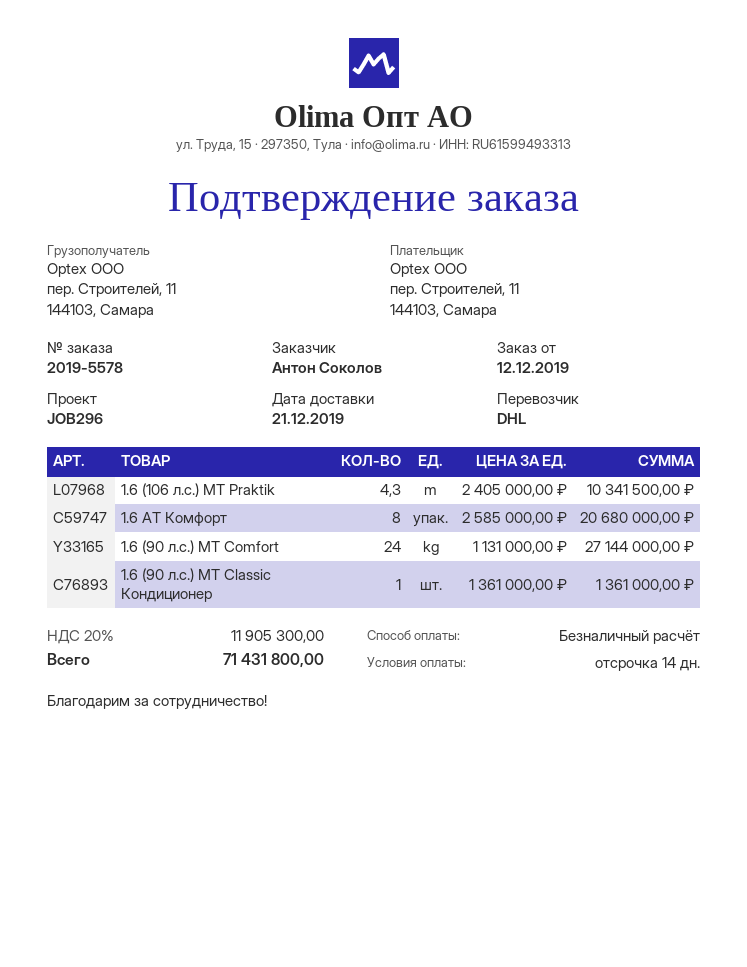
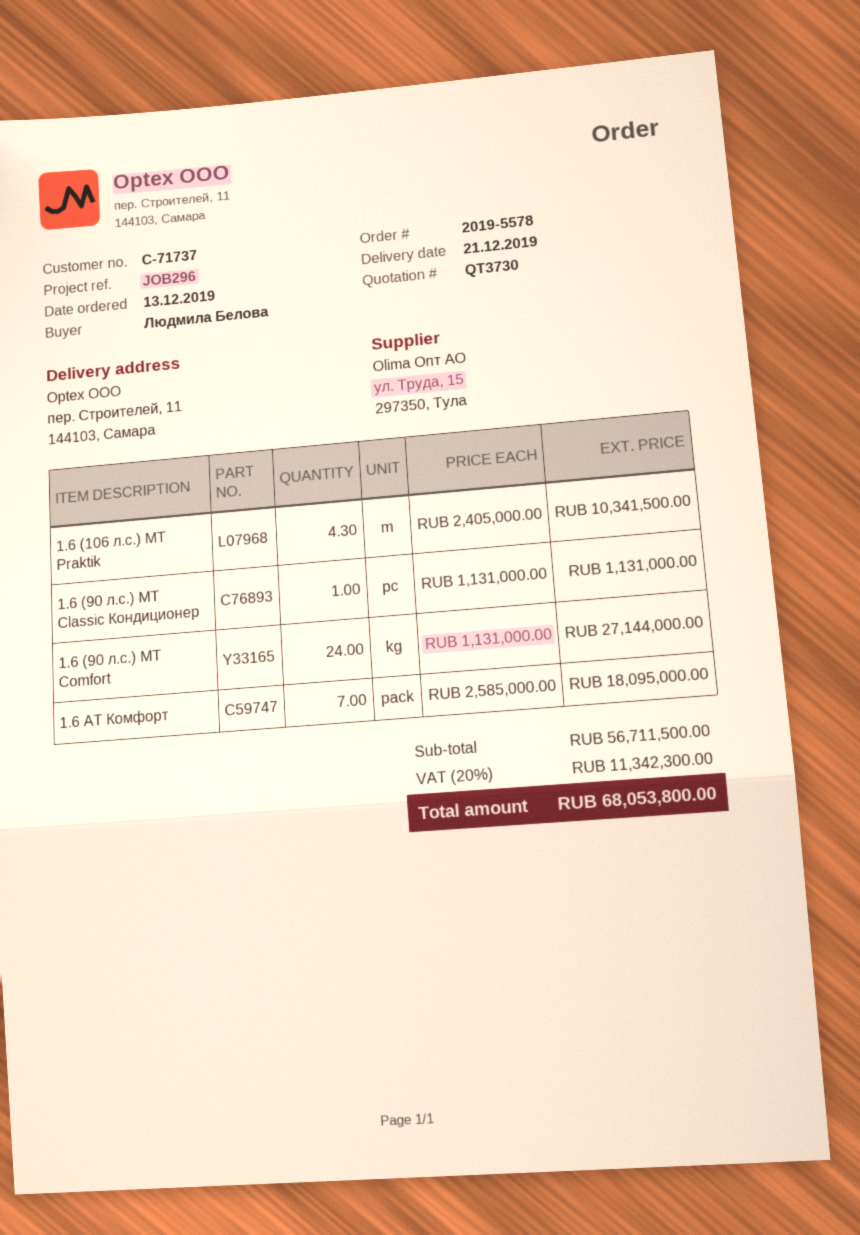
order date: 2019-12-12 -> 2019-12-13
ordered by: Антон Соколов -> Людмила Белова
1.6 AT Комфорт: 8 x 2585000.00 = 20680000.00 -> 7 x 2585000.00 = 18095000.00
1.6 (90 л.с.) MT Classic Кондиционер: 1 x 1361000.00 = 1361000.00 -> 1 x 1131000.00 = 1131000.00
tax: 20% = 11905300.00 -> 20% = 11342300.00
total: 71431800.00 -> 68053800.00

